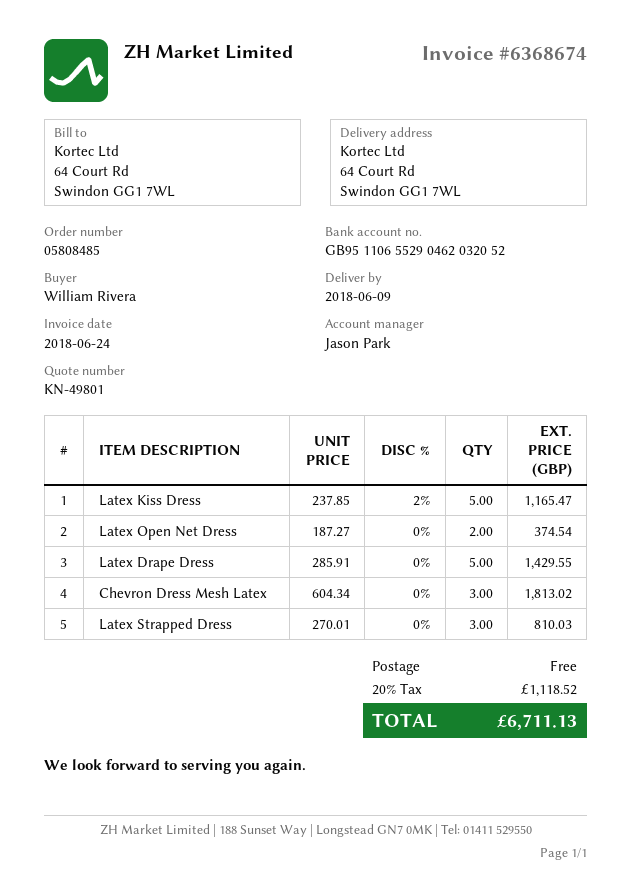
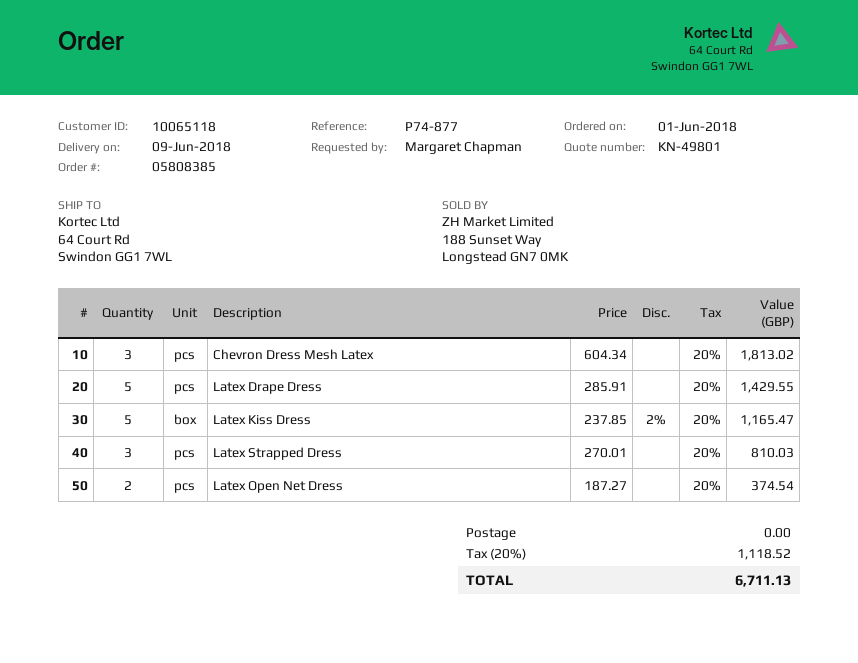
order number: 05808485 -> 05808385
ordered by: William Rivera -> Margaret Chapman

